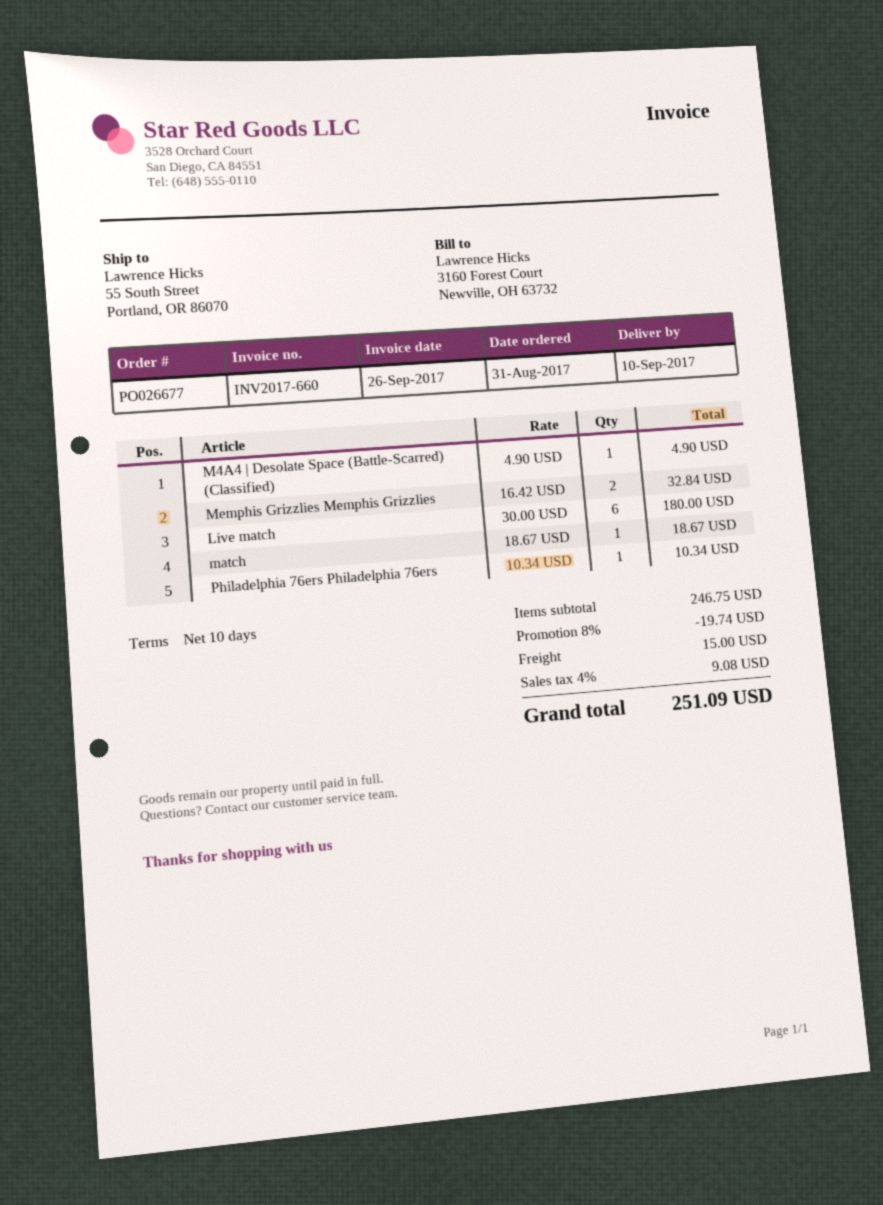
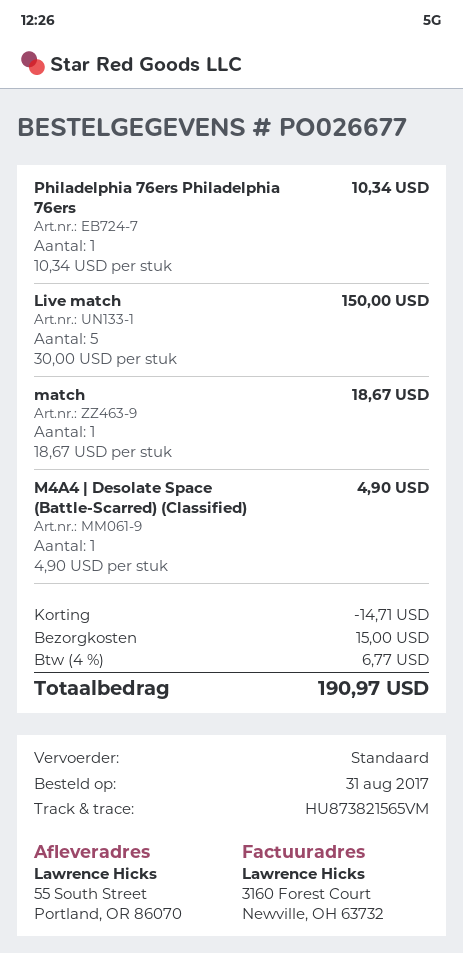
Memphis Grizzlies Memphis Grizzlies: 2 x 16.42 = 32.84 -> none
Live match: 6 x 30.00 = 180.00 -> 5 x 30.00 = 150.00
discount: 19.74 -> 14.71
tax: 4% = 9.08 -> 4% = 6.77
total: 251.09 -> 190.97

